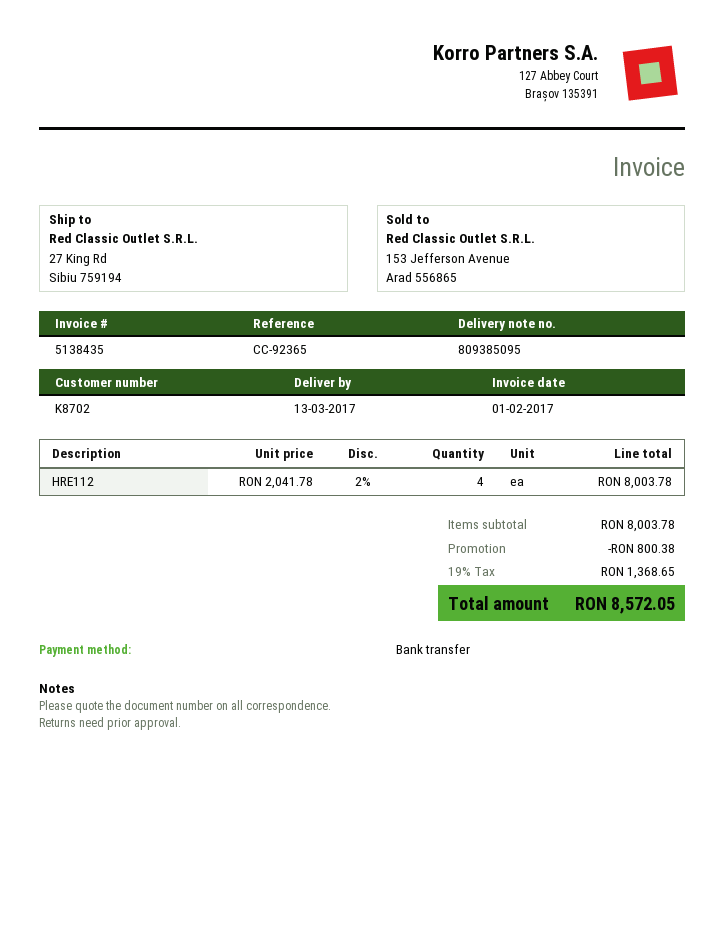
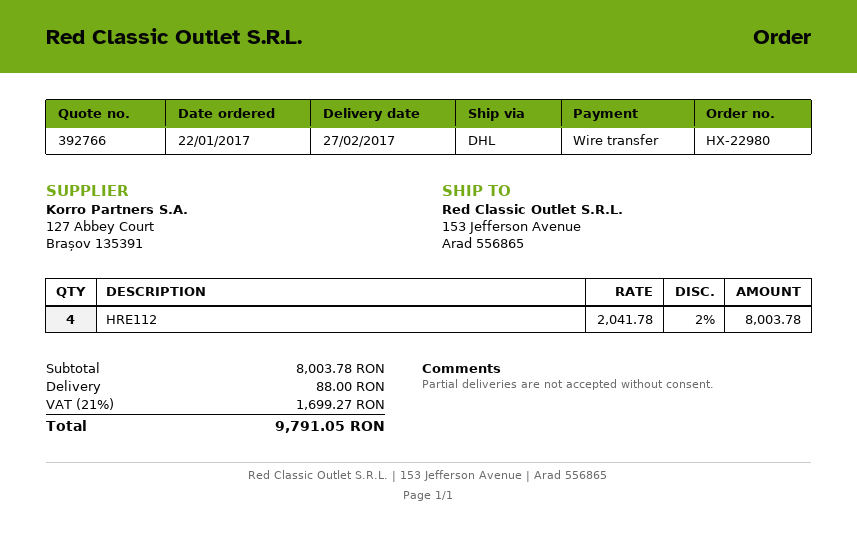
delivery date: 2017-03-13 -> 2017-02-27
ship to: 27 King Rd, Sibiu 759194 -> 153 Jefferson Avenue, Arad 556865
discount: 800.38 -> none
shipping: none -> 88.00
tax: 19% = 1368.65 -> 21% = 1699.27
total: 8572.05 -> 9791.05

